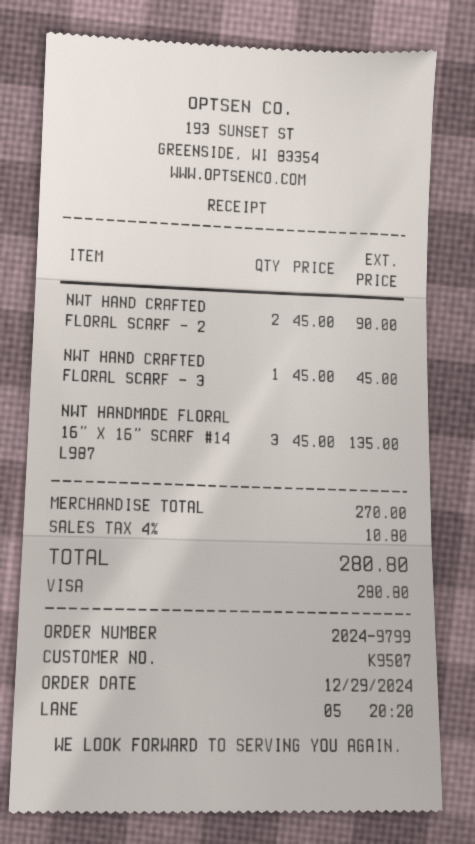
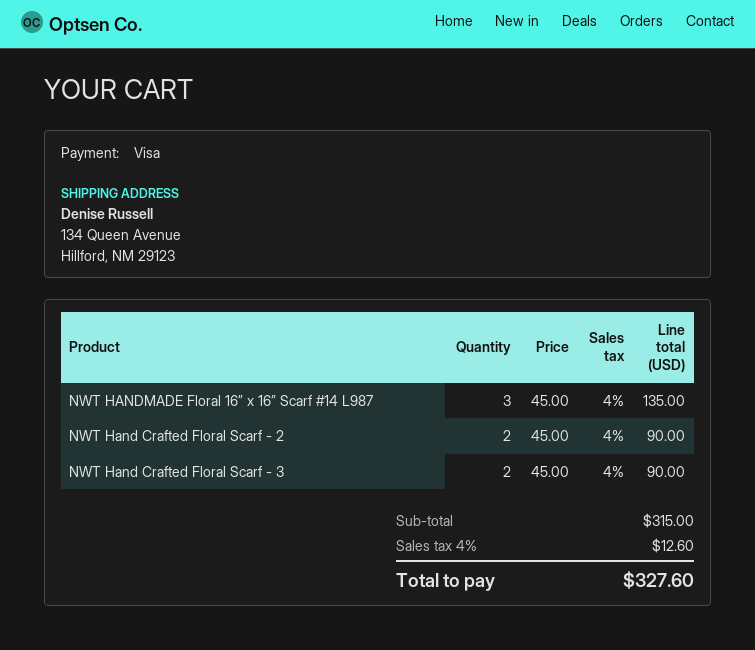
NWT HAND CRAFTED FLORAL SCARF - 3: 1 x 45.00 = 45.00 -> 2 x 45.00 = 90.00
subtotal: 270.00 -> 315.00
tax: 4% = 10.80 -> 4% = 12.60
total: 280.80 -> 327.60

